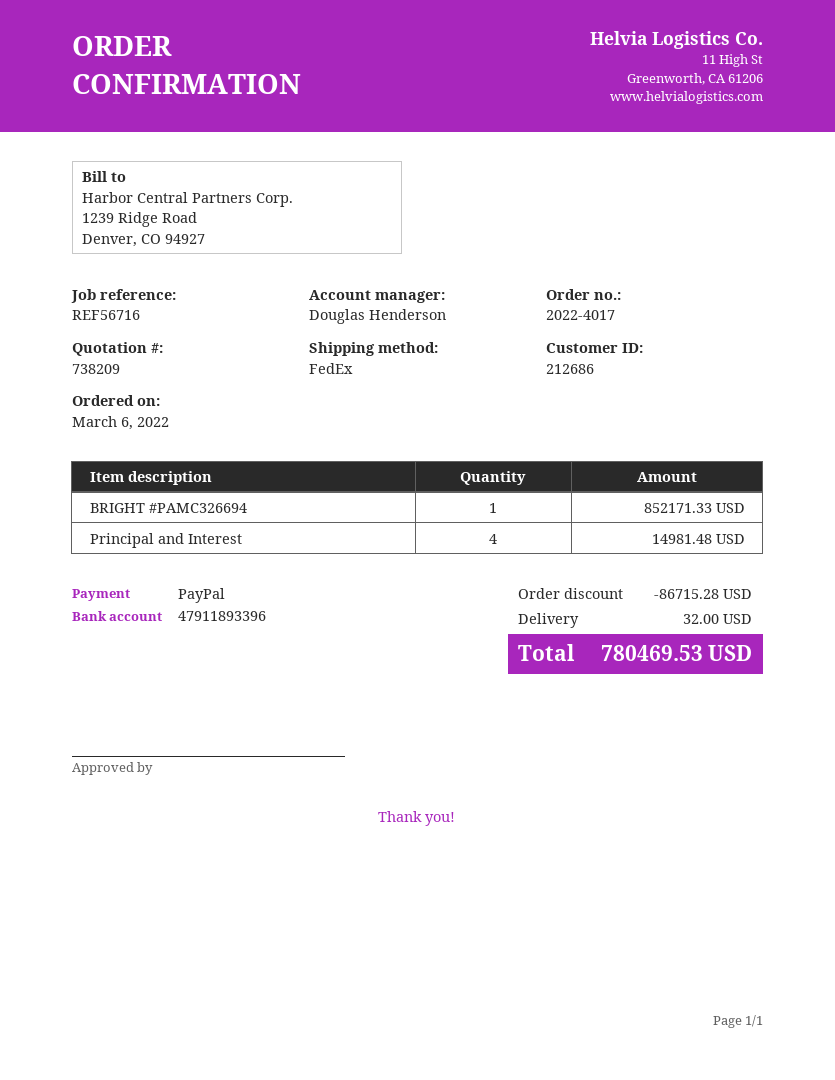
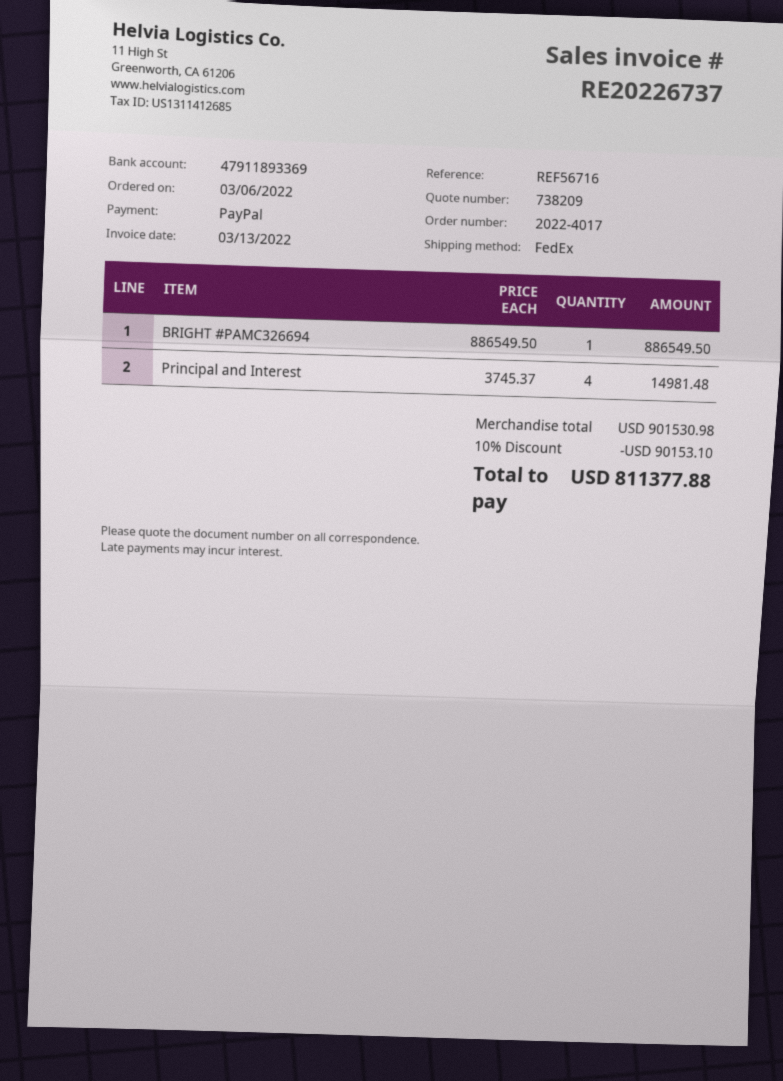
bank account: 47911893396 -> 47911893369
BRIGHT #PAMC326694: 1 for 852171.33 -> 1 for 886549.50
discount: 86715.28 -> 90153.10
shipping: 32.00 -> none
total: 780469.53 -> 811377.88

